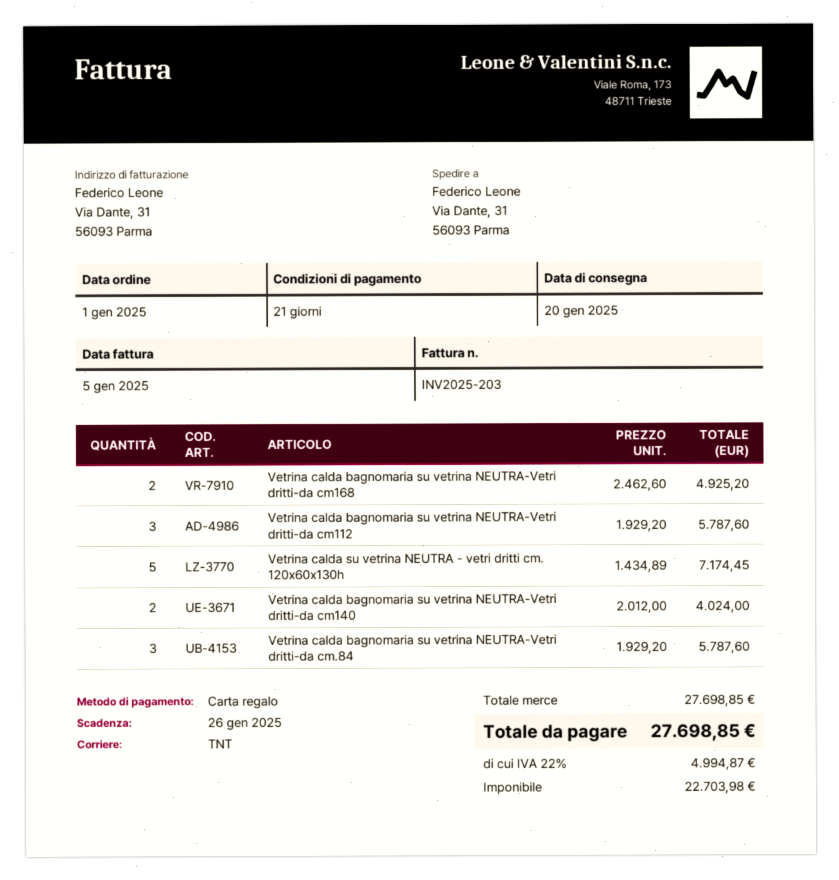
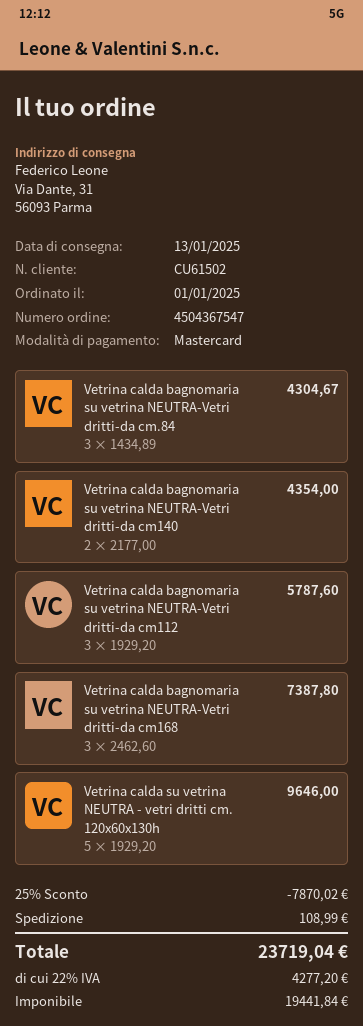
delivery date: 2025-01-20 -> 2025-01-13
payment method: gift card -> Mastercard
Vetrina calda bagnomaria su vetrina NEUTRA-Vetri dritti-da cm168: 2 x 2462.60 = 4925.20 -> 3 x 2462.60 = 7387.80
Vetrina calda su vetrina NEUTRA - vetri dritti cm. 120x60x130h: 5 x 1434.89 = 7174.45 -> 5 x 1929.20 = 9646.00
Vetrina calda bagnomaria su vetrina NEUTRA-Vetri dritti-da cm140: 2 x 2012.00 = 4024.00 -> 2 x 2177.00 = 4354.00
Vetrina calda bagnomaria su vetrina NEUTRA-Vetri dritti-da cm.84: 3 x 1929.20 = 5787.60 -> 3 x 1434.89 = 4304.67
discount: none -> 25% = 7870.02
shipping: none -> 108.99
net: 22703.98 -> 19441.84
tax: 22% = 4994.87 -> 22% = 4277.20
total: 27698.85 -> 23719.04

